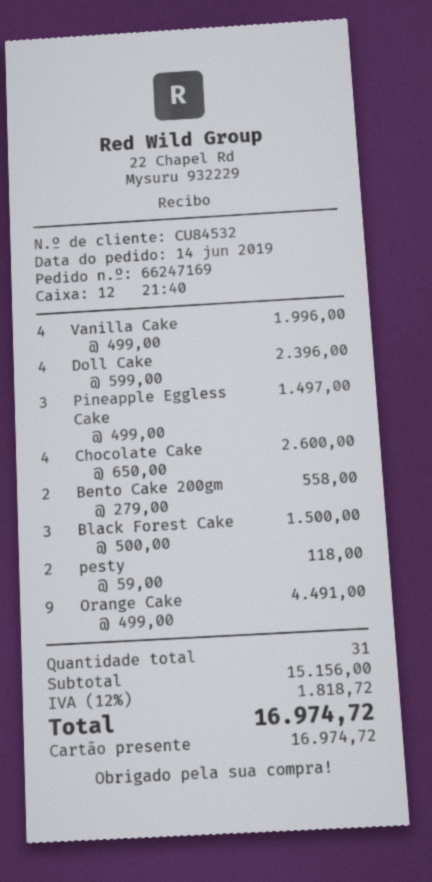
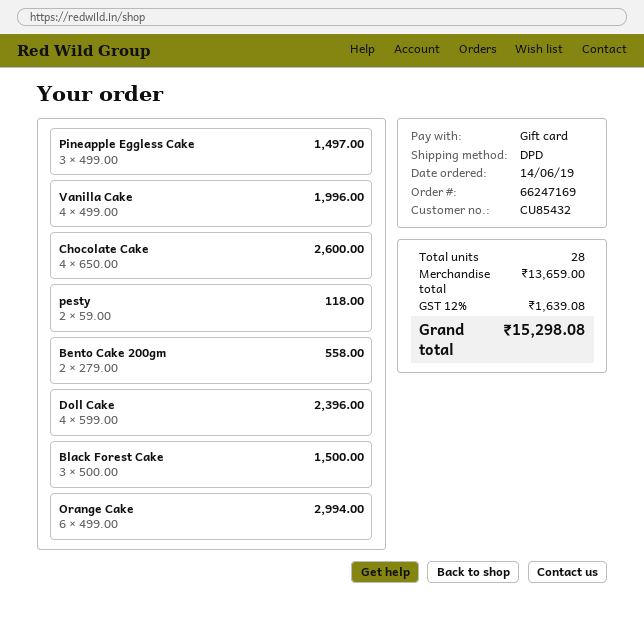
customer number: CU84532 -> CU85432
Orange Cake: 9 x 499.00 = 4491.00 -> 6 x 499.00 = 2994.00
total quantity: 31 -> 28
subtotal: 15156.00 -> 13659.00
tax: 12% = 1818.72 -> 12% = 1639.08
total: 16974.72 -> 15298.08

